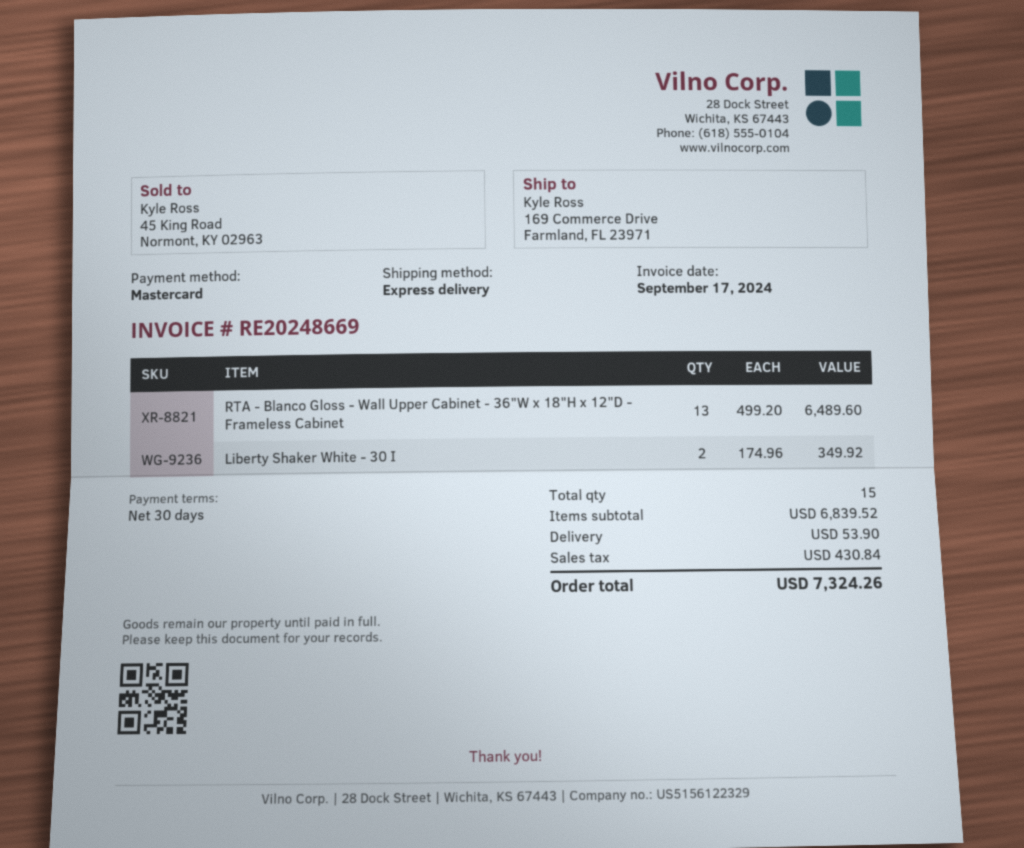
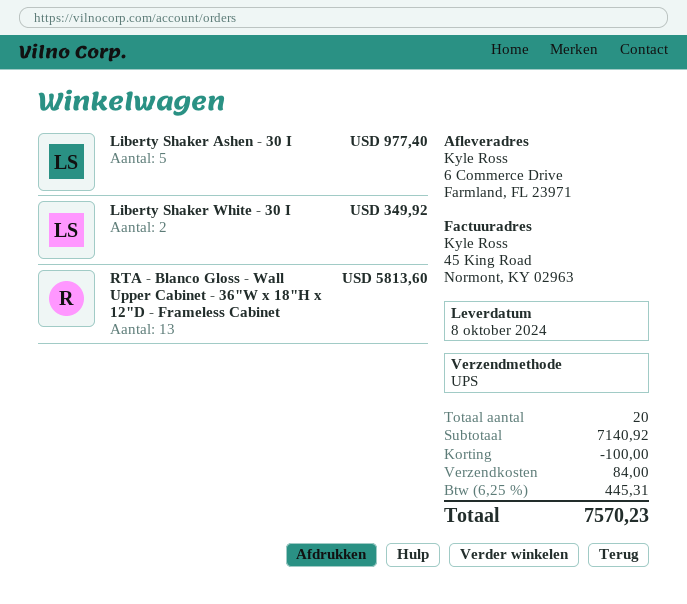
shipping method: express -> UPS
ship to: 169 Commerce Drive, Farmland, FL 23971 -> 6 Commerce Drive, Farmland, FL 23971
RTA - Blanco Gloss - Wall Upper Cabinet - 36"W x 18"H x 12"D - Frameless Cabinet: 13 for 6489.60 -> 13 for 5813.60
Liberty Shaker Ashen - 30 I: none -> 5 for 977.40
total quantity: 15 -> 20
subtotal: 6839.52 -> 7140.92
discount: none -> 100.00
shipping: 53.90 -> 84.00
tax: 430.84 -> 445.31
total: 7324.26 -> 7570.23

